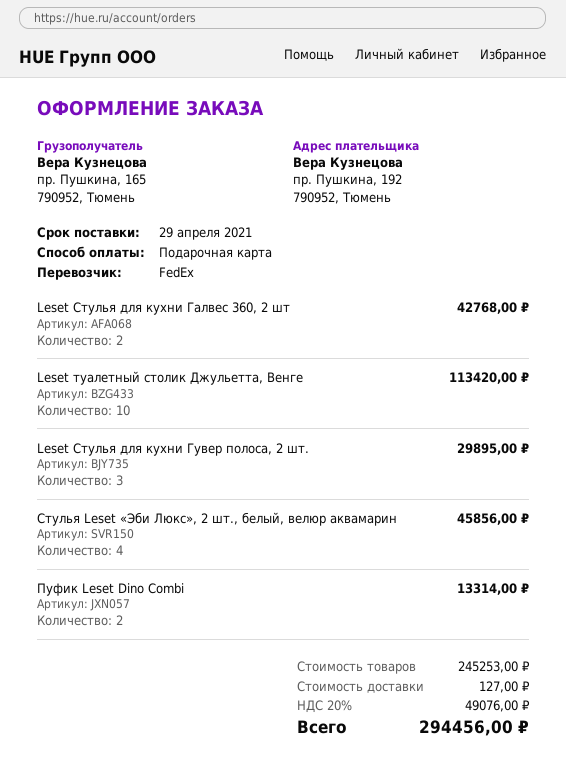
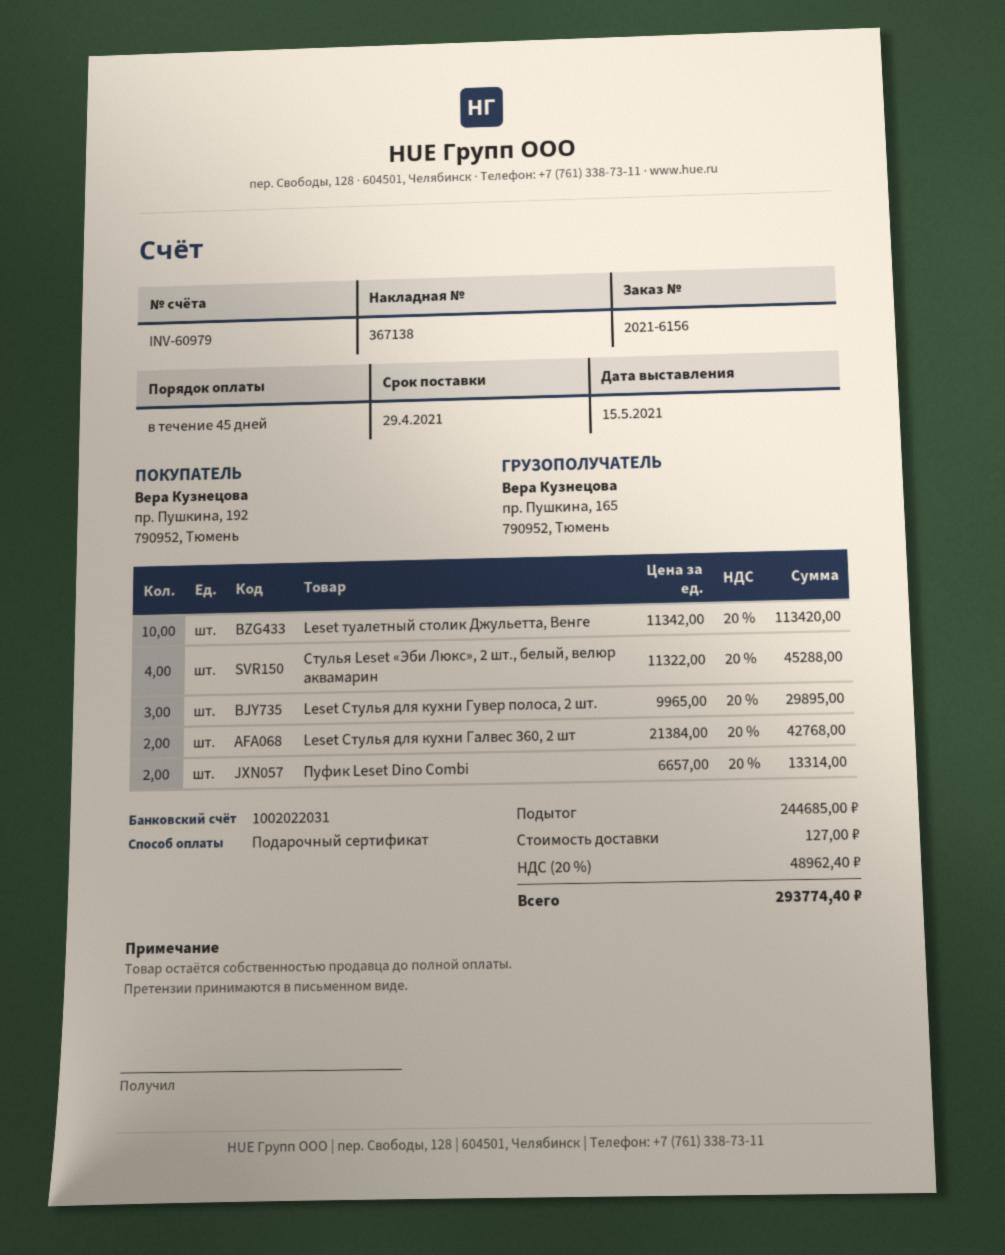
Стулья Leset «Эби Люкс», 2 шт., белый, велюр аквамарин: 4 for 45856.00 -> 4 for 45288.00
subtotal: 245253.00 -> 244685.00
tax: 20% = 49076.00 -> 20% = 48962.40
total: 294456.00 -> 293774.40

